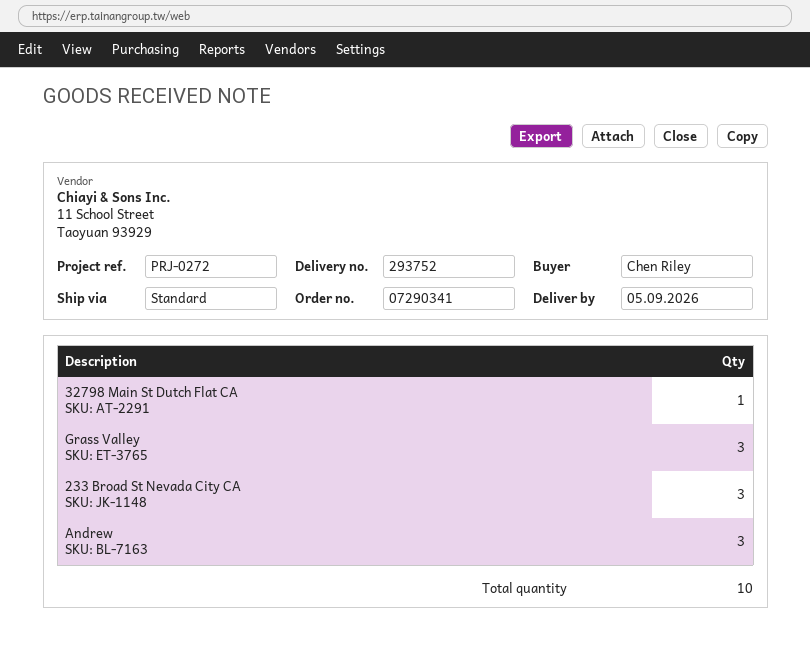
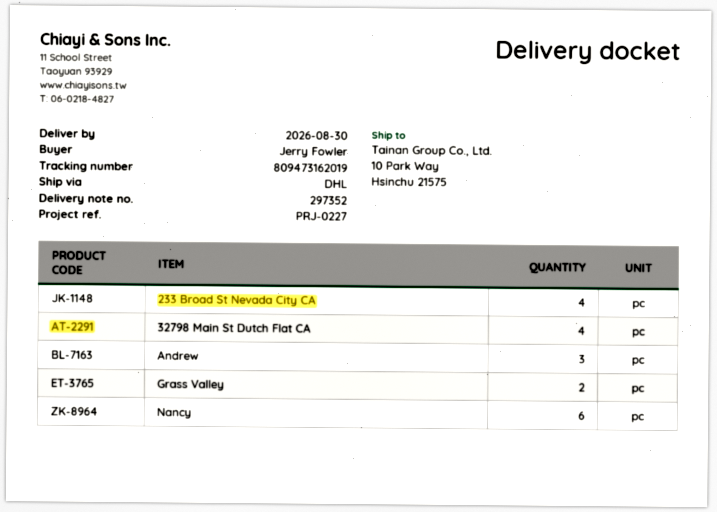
delivery note number: 293752 -> 297352
delivery date: 2026-09-05 -> 2026-08-30
reference: PRJ-0272 -> PRJ-0227
ordered by: Chen Riley -> Jerry Fowler
shipping method: standard -> DHL
32798 Main St Dutch Flat CA: 1 -> 4
Grass Valley: 3 -> 2
233 Broad St Nevada City CA: 3 -> 4
Nancy: none -> 6

